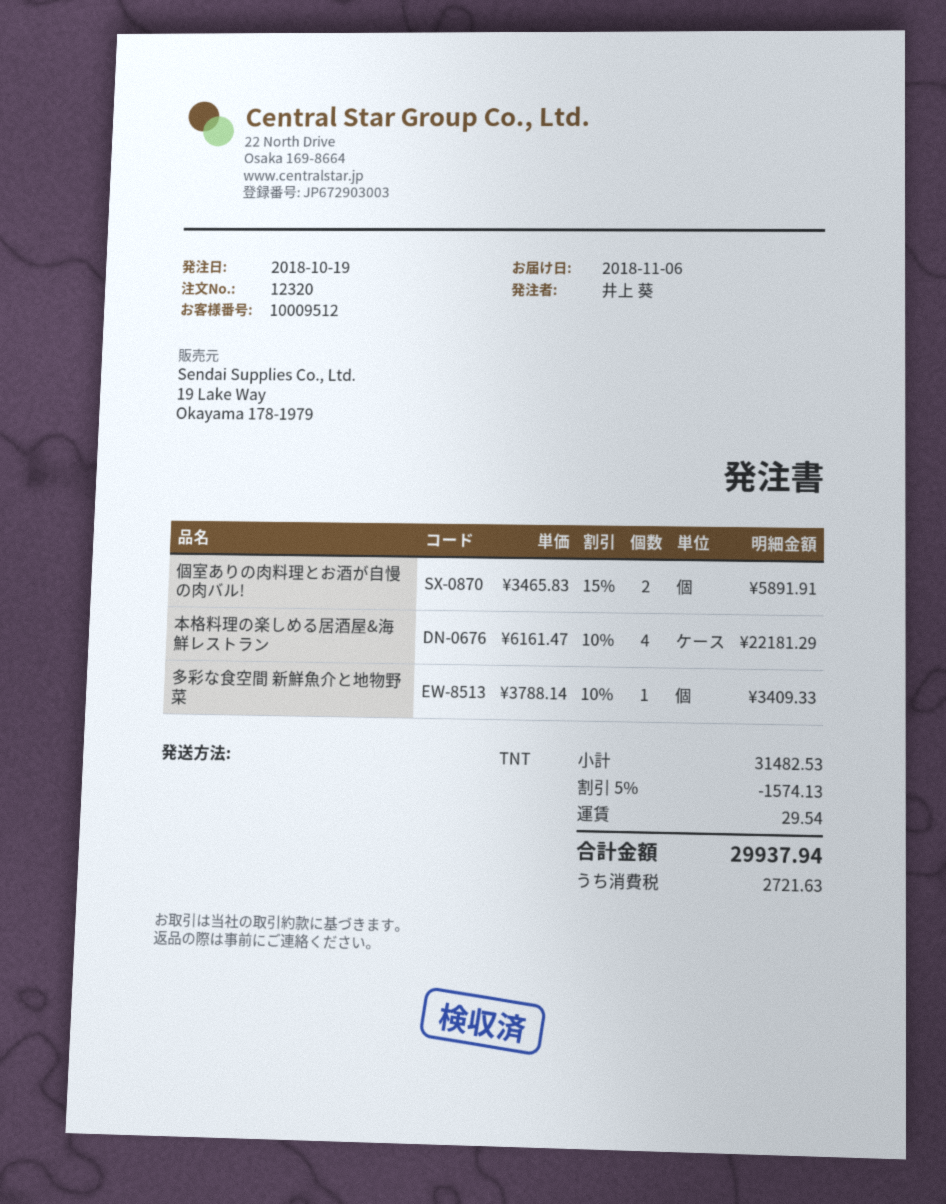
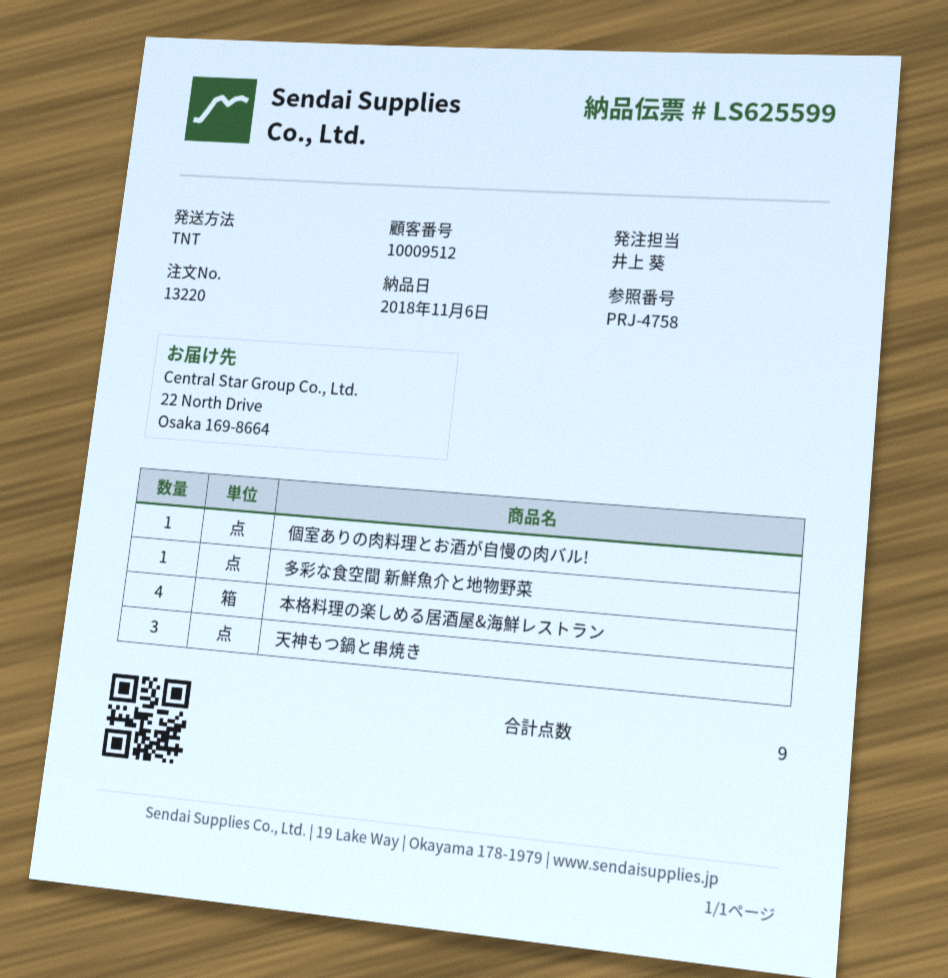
order number: 12320 -> 13220
個室ありの肉料理とお酒が自慢の肉バル!: 2 -> 1
天神もつ鍋と串焼き: none -> 3

